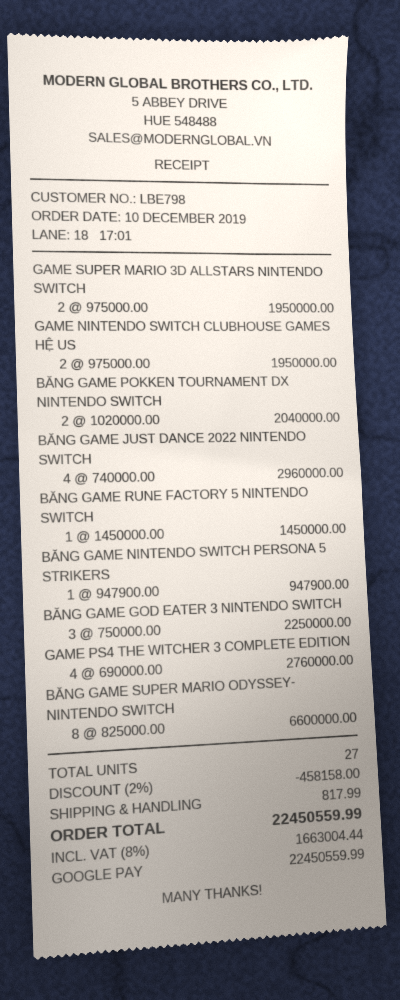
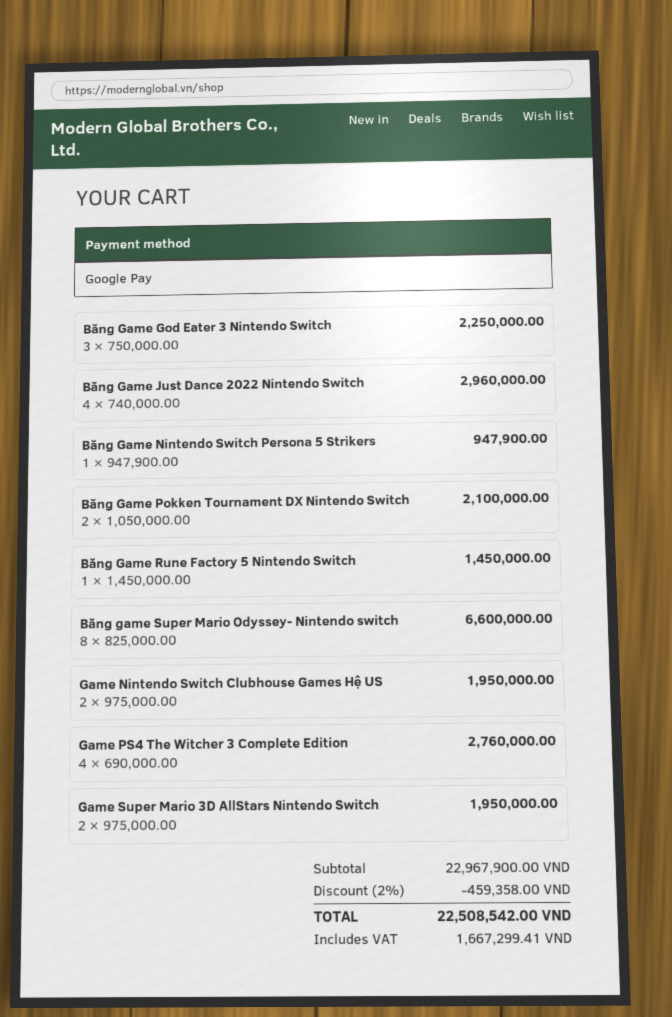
BĂNG GAME POKKEN TOURNAMENT DX NINTENDO SWITCH: 2 x 1020000.00 = 2040000.00 -> 2 x 1050000.00 = 2100000.00
discount: 2% = 458158.00 -> 2% = 459358.00
shipping: 817.99 -> none
tax: 1663004.44 -> 1667299.41
total: 22450559.99 -> 22508542.00

